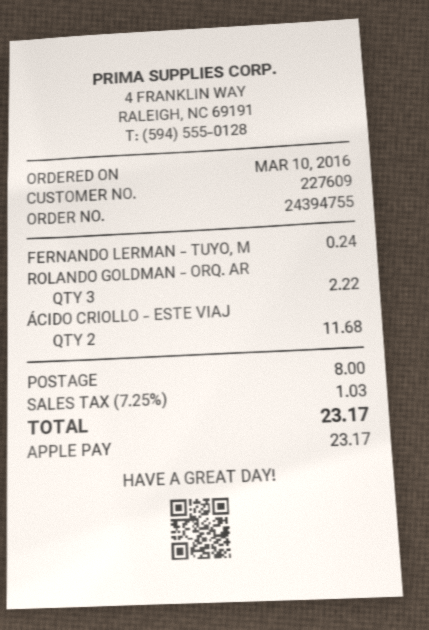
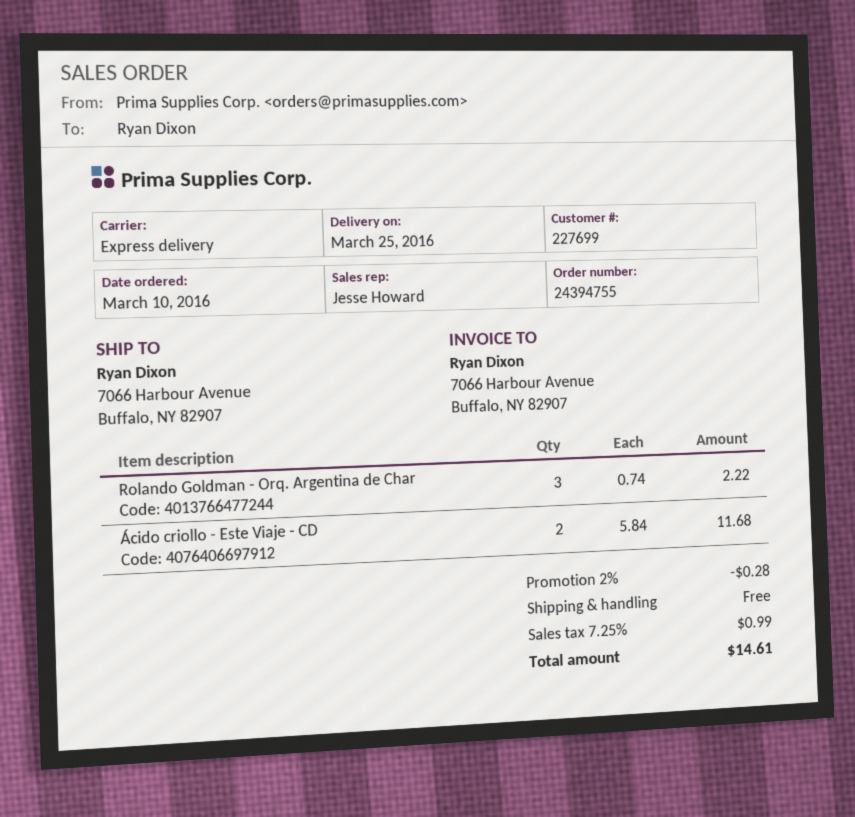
customer number: 227609 -> 227699
FERNANDO LERMAN - TUYO, M: 1 for 0.24 -> none
discount: none -> 2% = 0.28
shipping: 8.00 -> 0.00
tax: 7.25% = 1.03 -> 7.25% = 0.99
total: 23.17 -> 14.61

